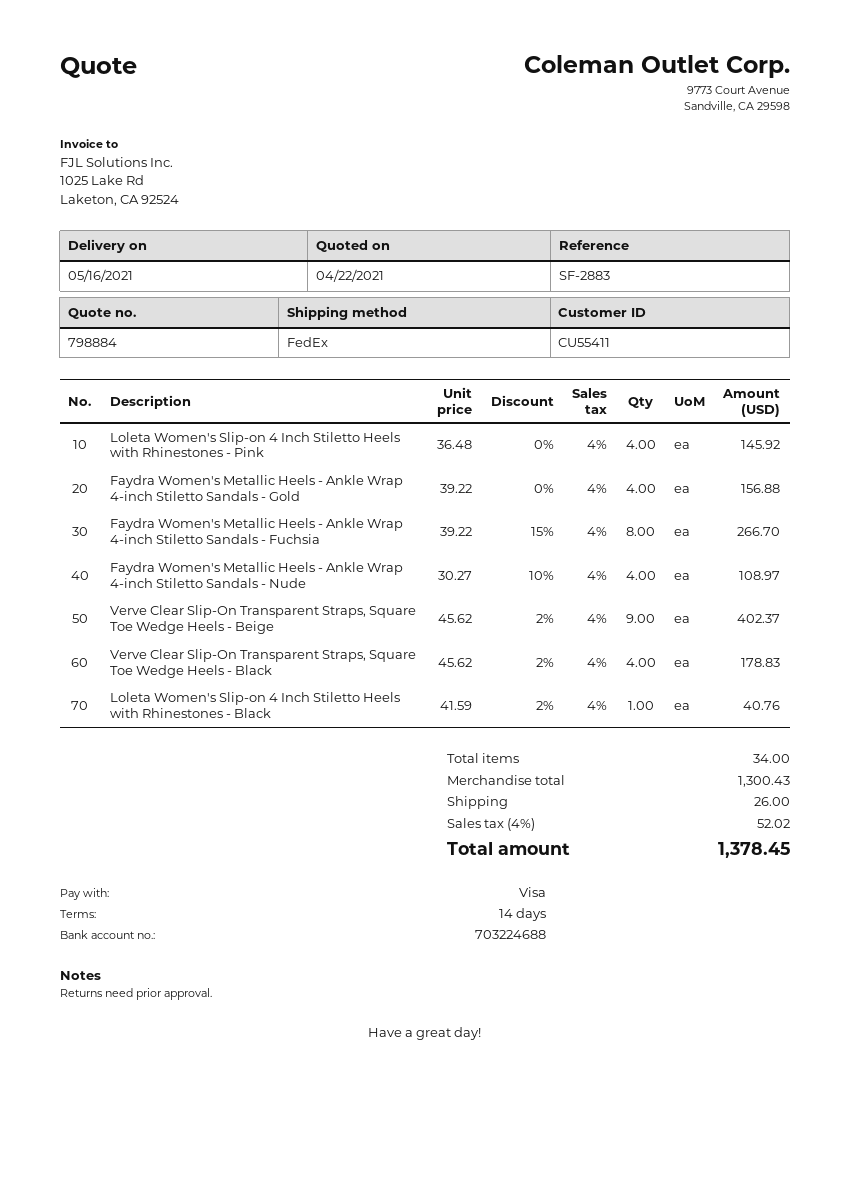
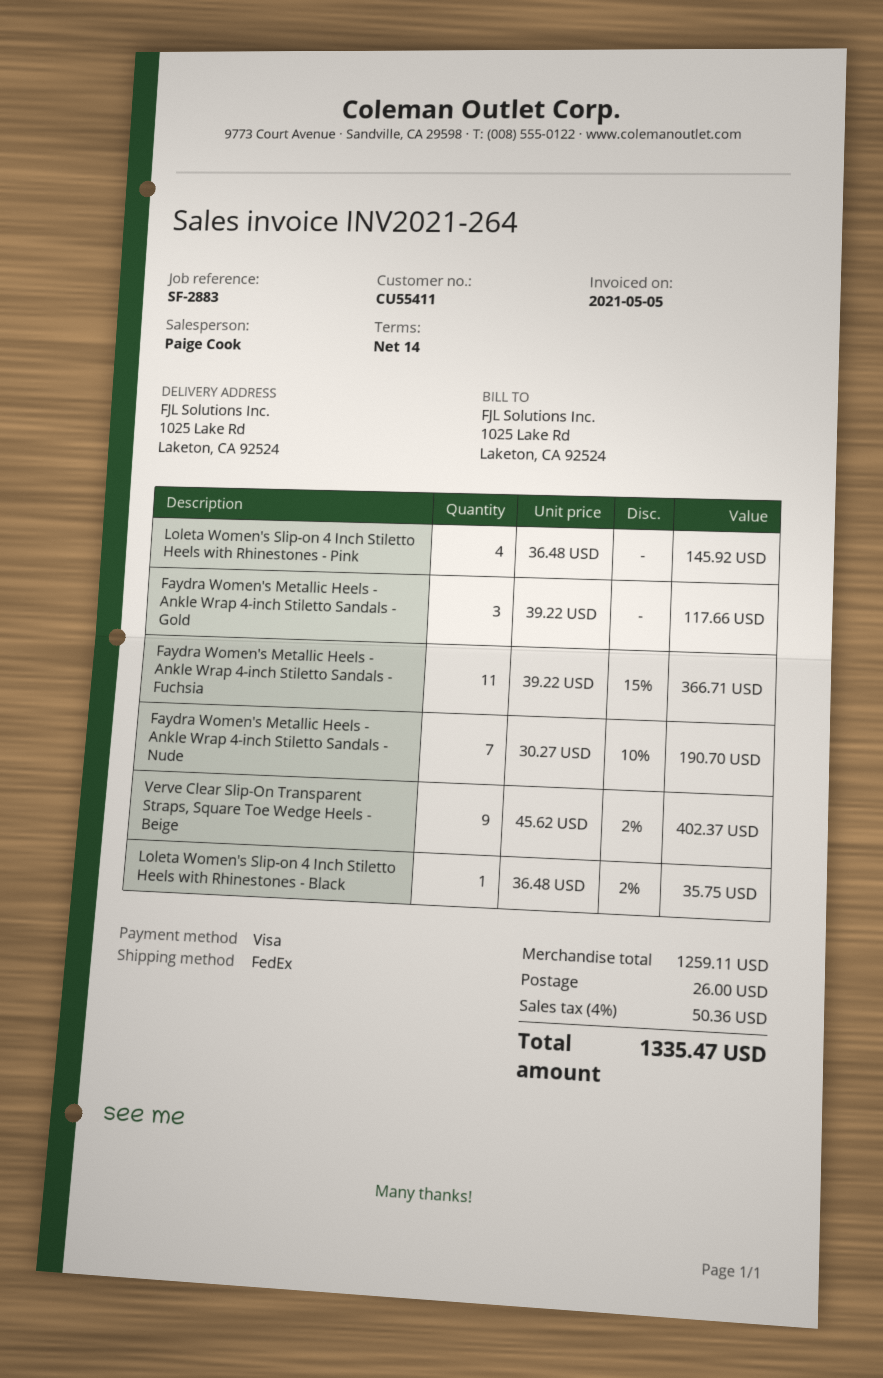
Faydra Women's Metallic Heels - Ankle Wrap 4-inch Stiletto Sandals - Gold: 4 x 39.22 = 156.88 -> 3 x 39.22 = 117.66
Faydra Women's Metallic Heels - Ankle Wrap 4-inch Stiletto Sandals - Fuchsia: 8 x 39.22 - 15% = 266.70 -> 11 x 39.22 - 15% = 366.71
Faydra Women's Metallic Heels - Ankle Wrap 4-inch Stiletto Sandals - Nude: 4 x 30.27 - 10% = 108.97 -> 7 x 30.27 - 10% = 190.70
Verve Clear Slip-On Transparent Straps, Square Toe Wedge Heels - Black: 4 x 45.62 - 2% = 178.83 -> none
Loleta Women's Slip-on 4 Inch Stiletto Heels with Rhinestones - Black: 1 x 41.59 - 2% = 40.76 -> 1 x 36.48 - 2% = 35.75
subtotal: 1300.43 -> 1259.11
tax: 4% = 52.02 -> 4% = 50.36
total: 1378.45 -> 1335.47

